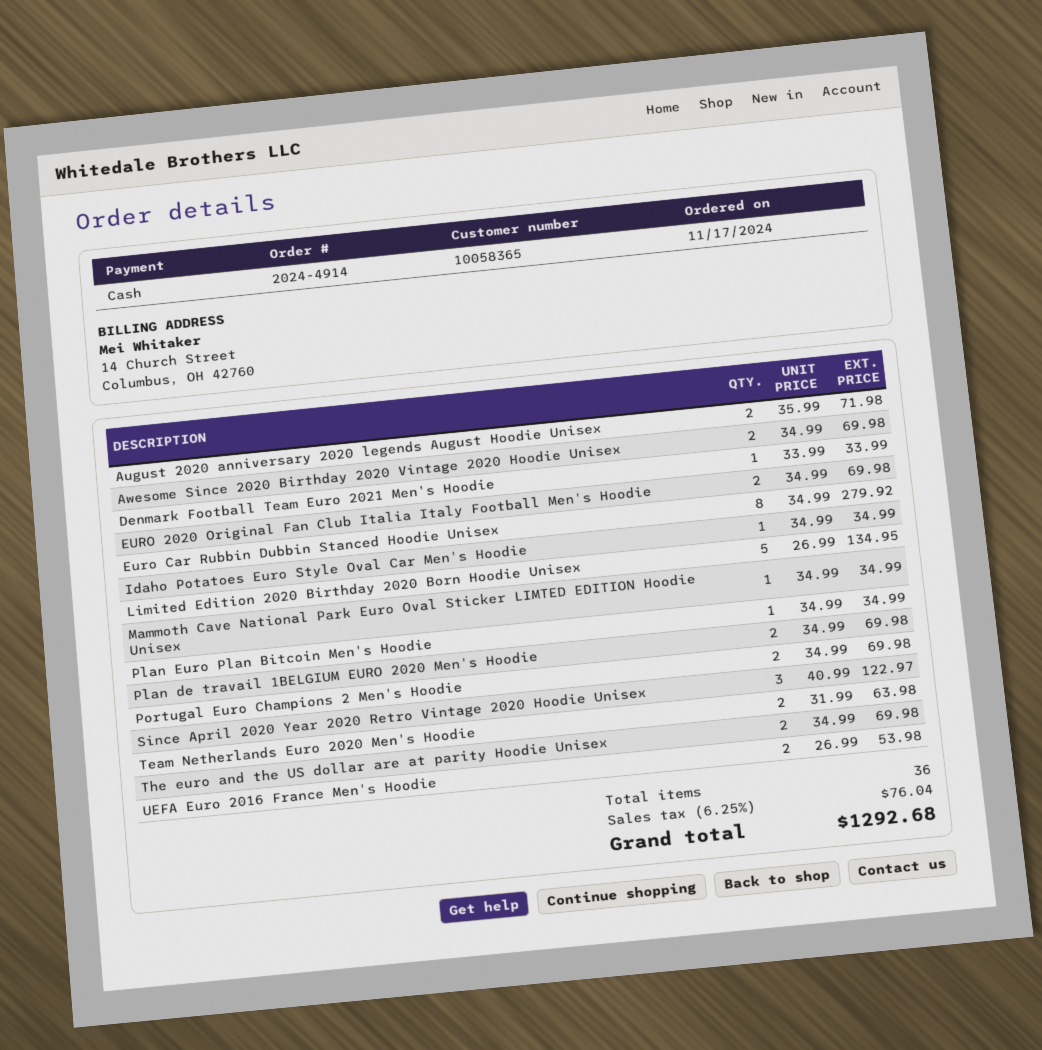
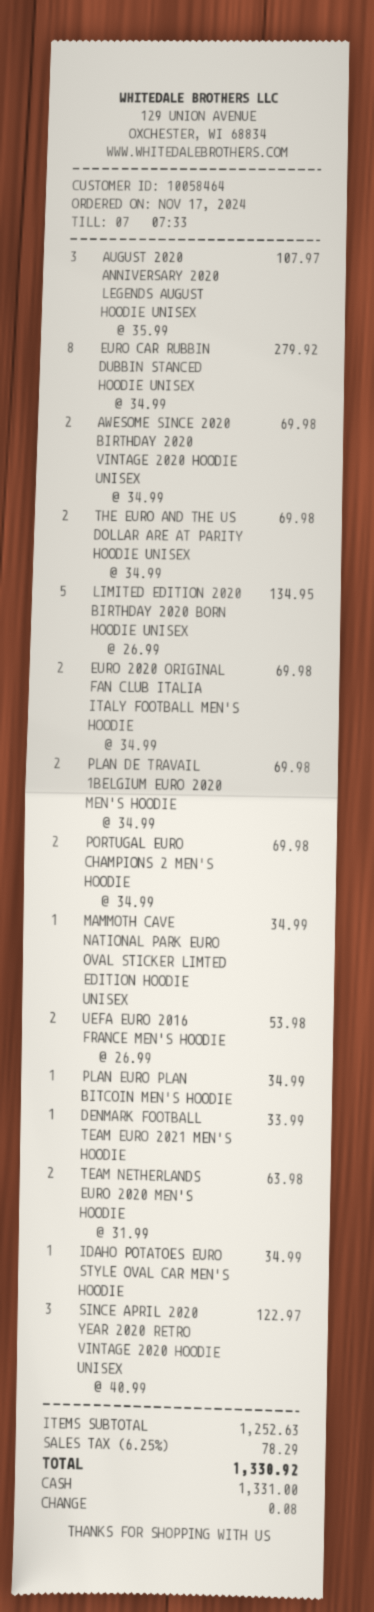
customer number: 10058365 -> 10058464
August 2020 anniversary 2020 legends August Hoodie Unisex: 2 x 35.99 = 71.98 -> 3 x 35.99 = 107.97
tax: 6.25% = 76.04 -> 6.25% = 78.29
total: 1292.68 -> 1330.92

